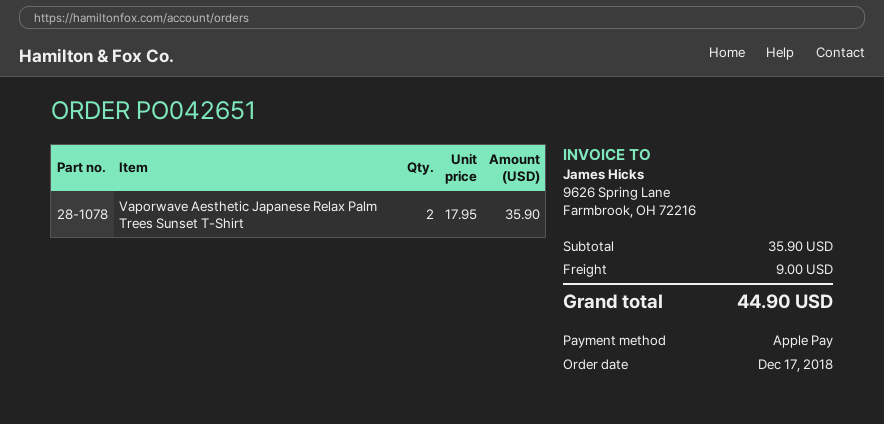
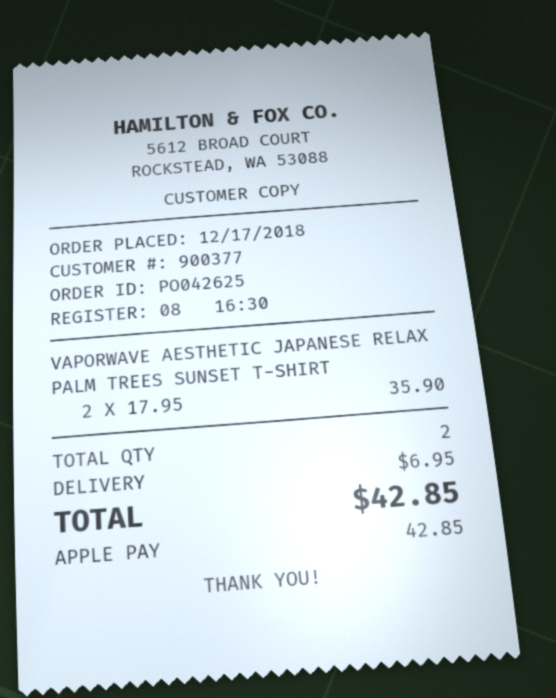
order number: PO042651 -> PO042625
shipping: 9.00 -> 6.95
total: 44.90 -> 42.85

